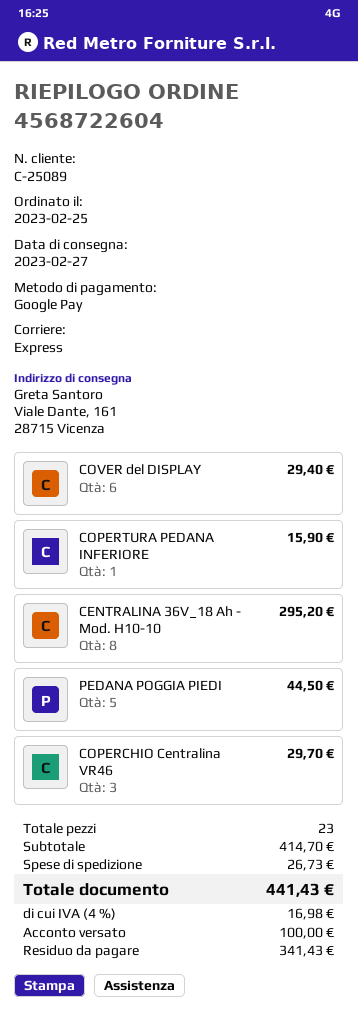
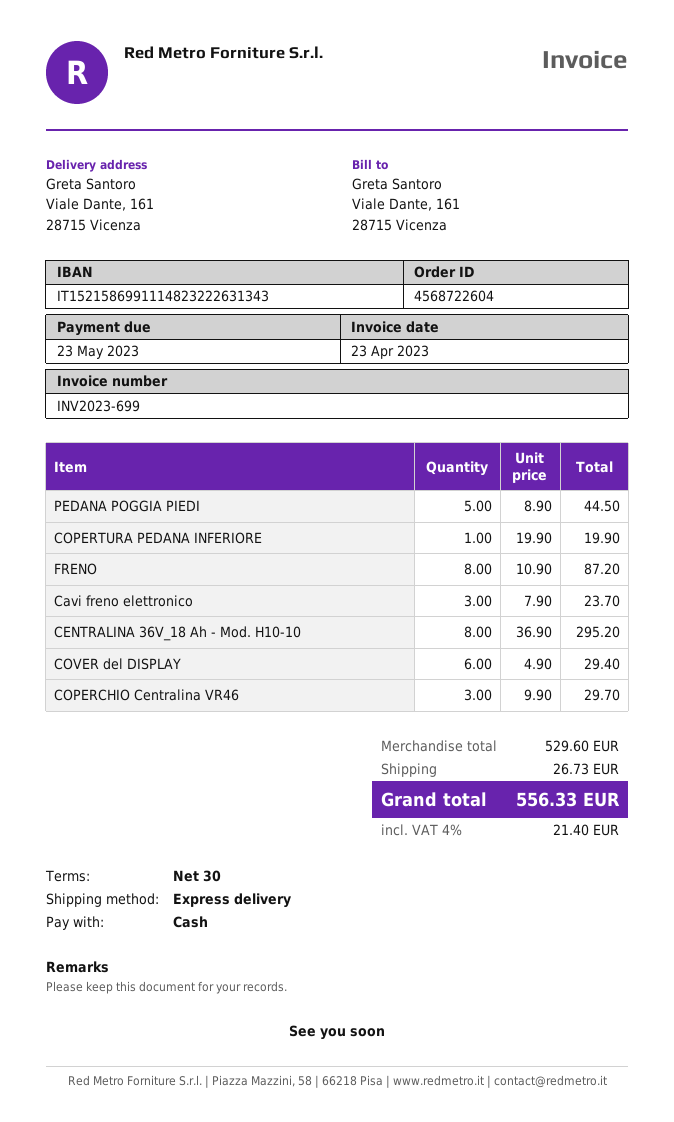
payment method: Google Pay -> cash
COPERTURA PEDANA INFERIORE: 1 for 15.90 -> 1 for 19.90
FRENO: none -> 8 for 87.20
Cavi freno elettronico: none -> 3 for 23.70
subtotal: 414.70 -> 529.60
tax: 4% = 16.98 -> 4% = 21.40
total: 441.43 -> 556.33

